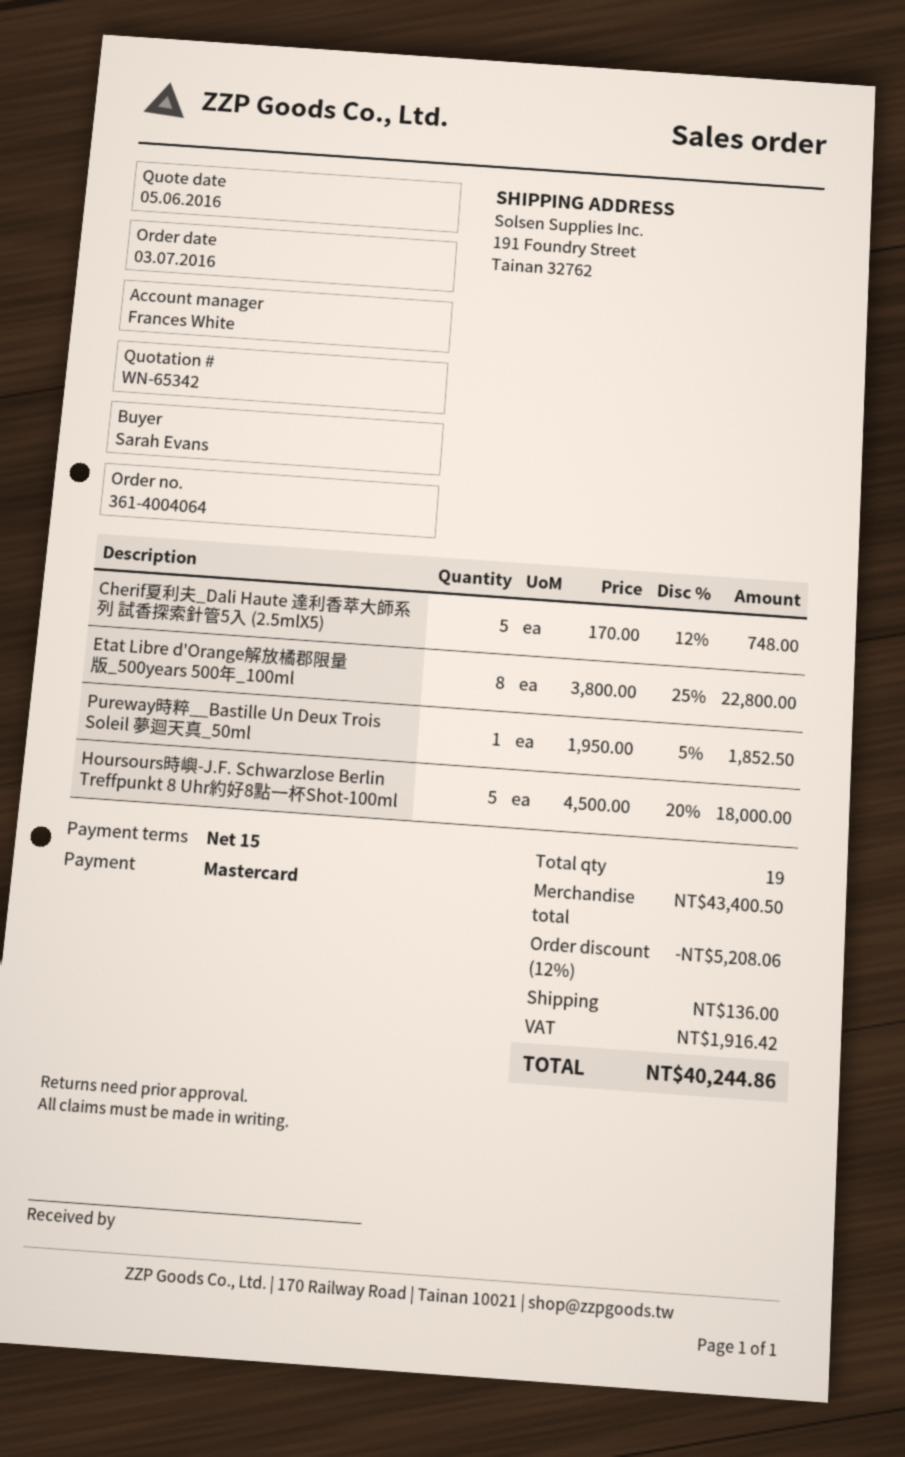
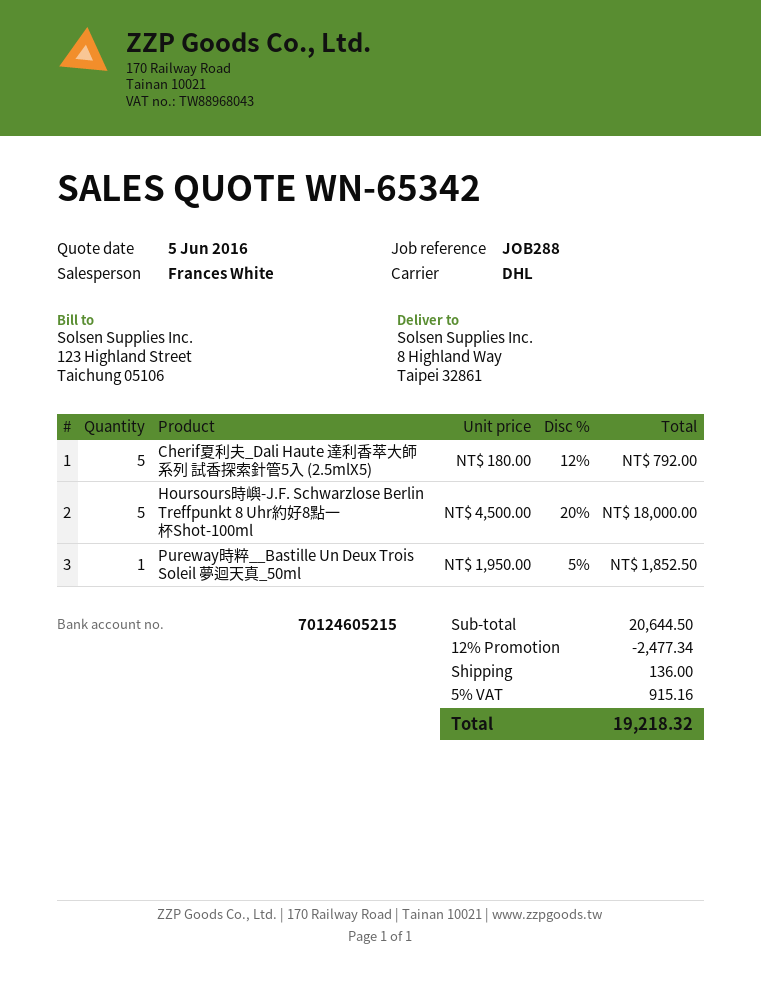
ship to: 191 Foundry Street, Tainan 32762 -> 8 Highland Way, Taipei 32861
Cherif夏利夫_Dali Haute 達利香萃大師系列 試香探索針管5入 (2.5mlX5): 5 x 170.00 - 12% = 748.00 -> 5 x 180.00 - 12% = 792.00
Etat Libre d'Orange解放橘郡限量版_500years 500年_100ml: 8 x 3800.00 - 25% = 22800.00 -> none
subtotal: 43400.50 -> 20644.50
discount: 12% = 5208.06 -> 12% = 2477.34
tax: 1916.42 -> 915.16
total: 40244.86 -> 19218.32

